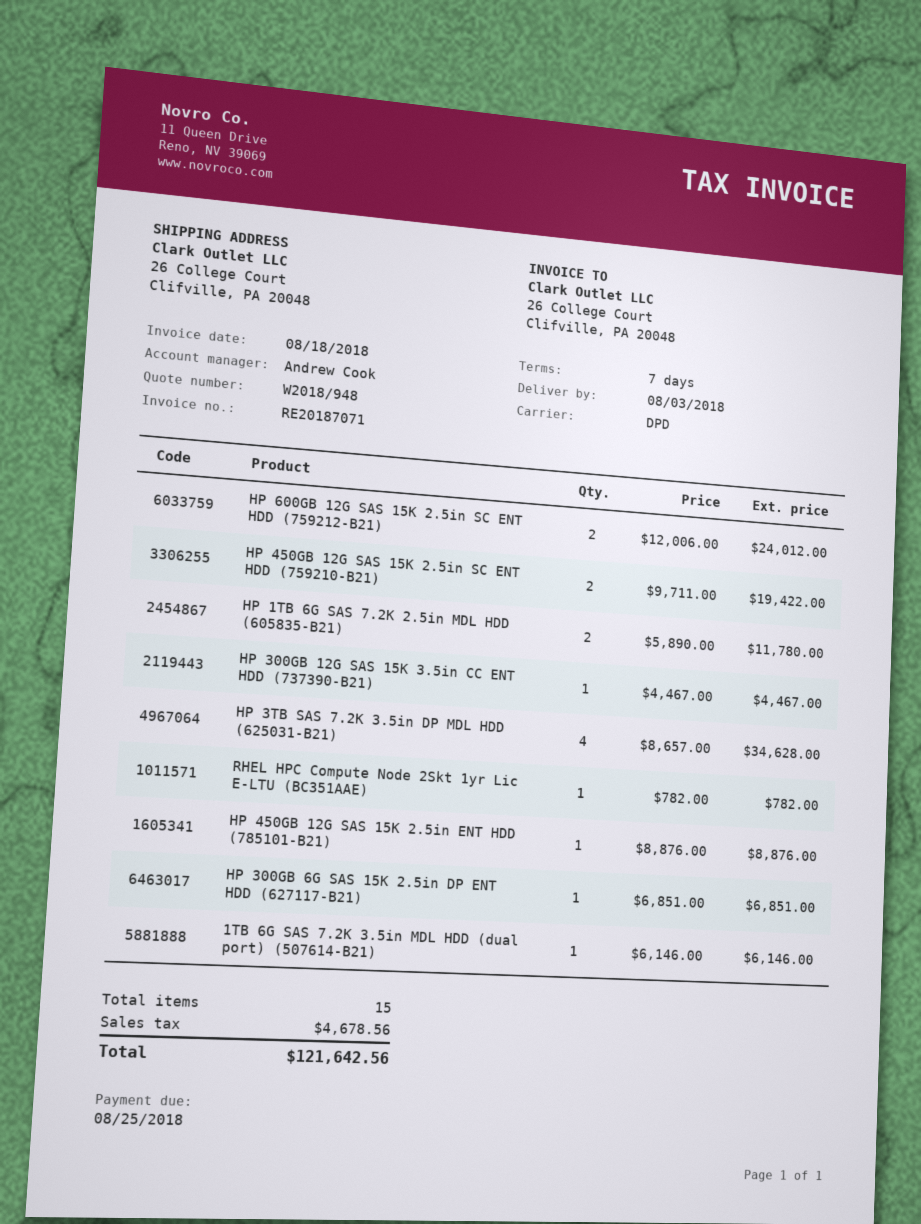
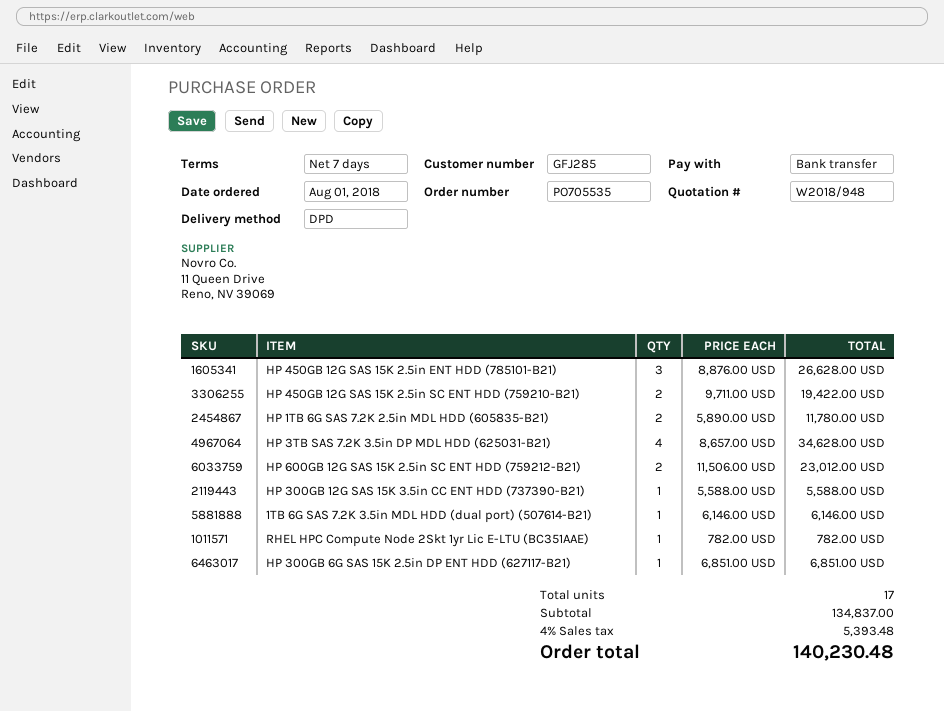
HP 600GB 12G SAS 15K 2.5in SC ENT HDD (759212-B21): 2 x 12006.00 = 24012.00 -> 2 x 11506.00 = 23012.00
HP 300GB 12G SAS 15K 3.5in CC ENT HDD (737390-B21): 1 x 4467.00 = 4467.00 -> 1 x 5588.00 = 5588.00
HP 450GB 12G SAS 15K 2.5in ENT HDD (785101-B21): 1 x 8876.00 = 8876.00 -> 3 x 8876.00 = 26628.00
total quantity: 15 -> 17
tax: 4678.56 -> 5393.48
total: 121642.56 -> 140230.48

